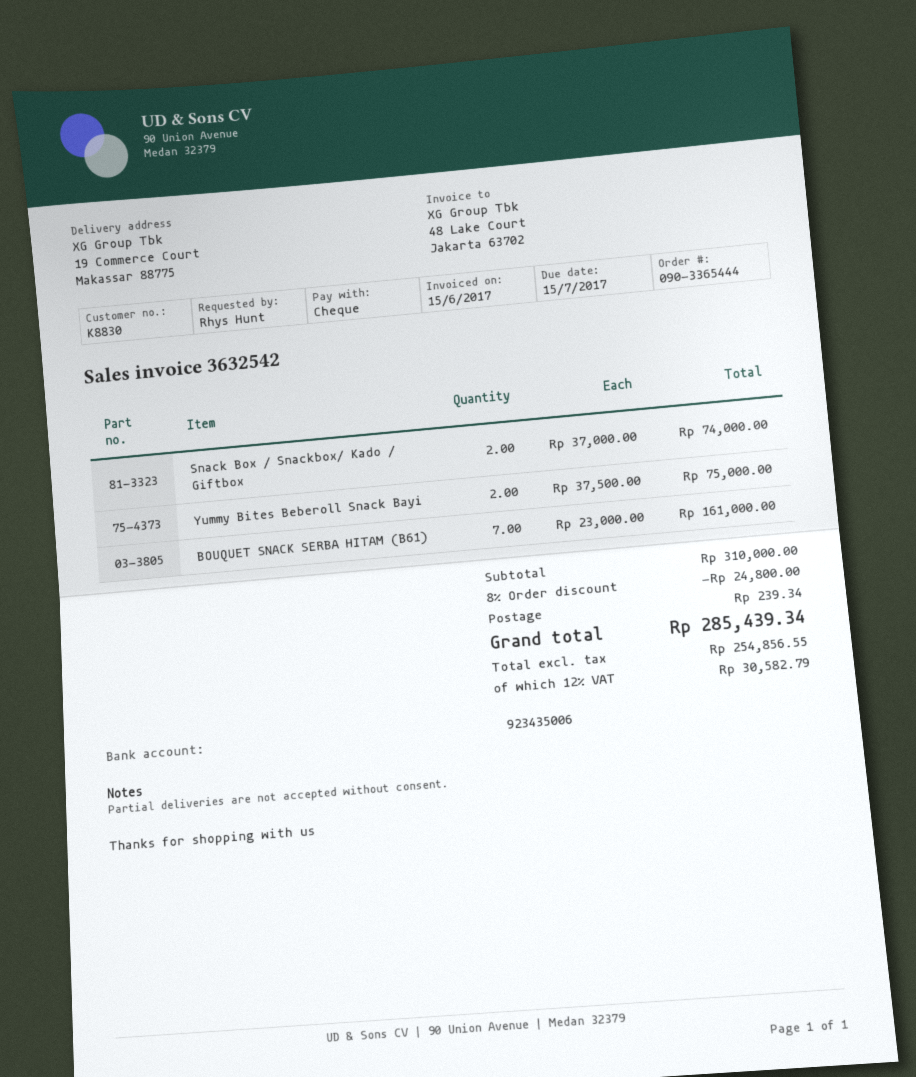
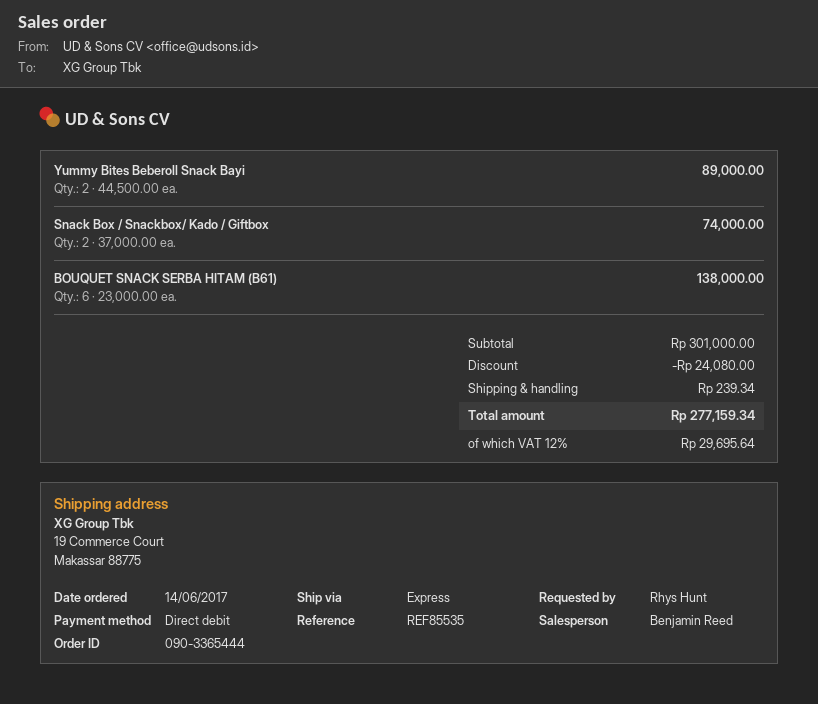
payment method: cheque -> direct debit
Yummy Bites Beberoll Snack Bayi: 2 x 37500.00 = 75000.00 -> 2 x 44500.00 = 89000.00
BOUQUET SNACK SERBA HITAM (B61): 7 x 23000.00 = 161000.00 -> 6 x 23000.00 = 138000.00
subtotal: 310000.00 -> 301000.00
discount: 24800.00 -> 24080.00
tax: 12% = 30582.79 -> 12% = 29695.64
total: 285439.34 -> 277159.34

